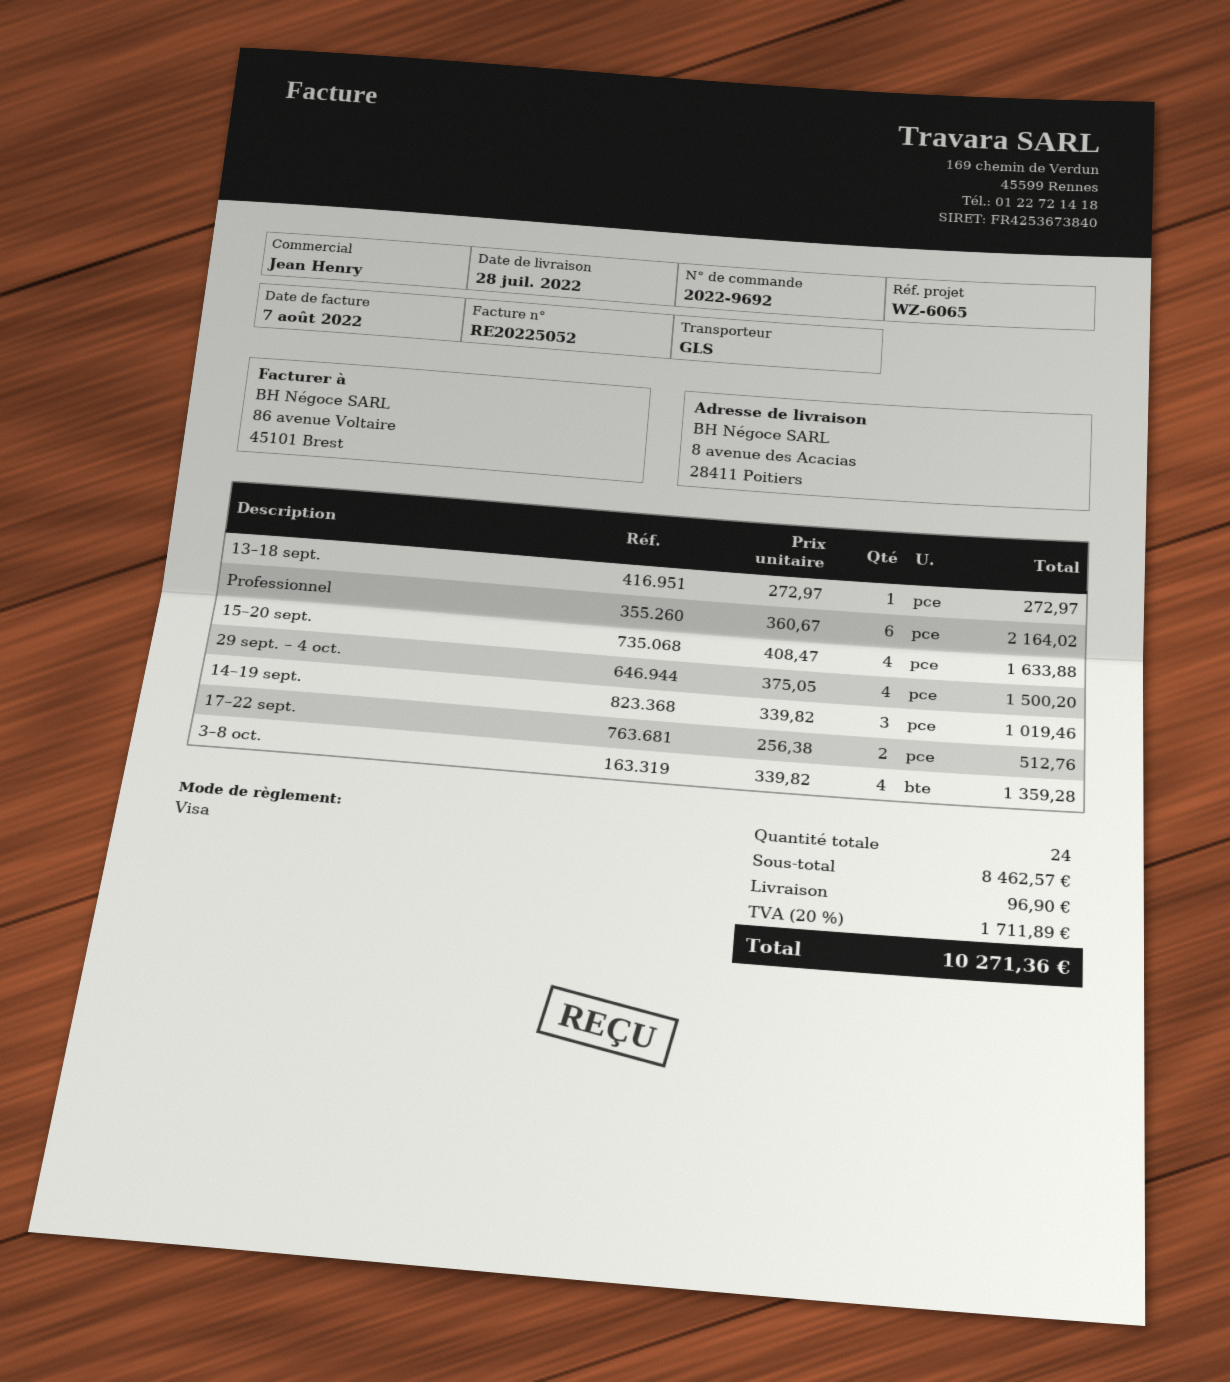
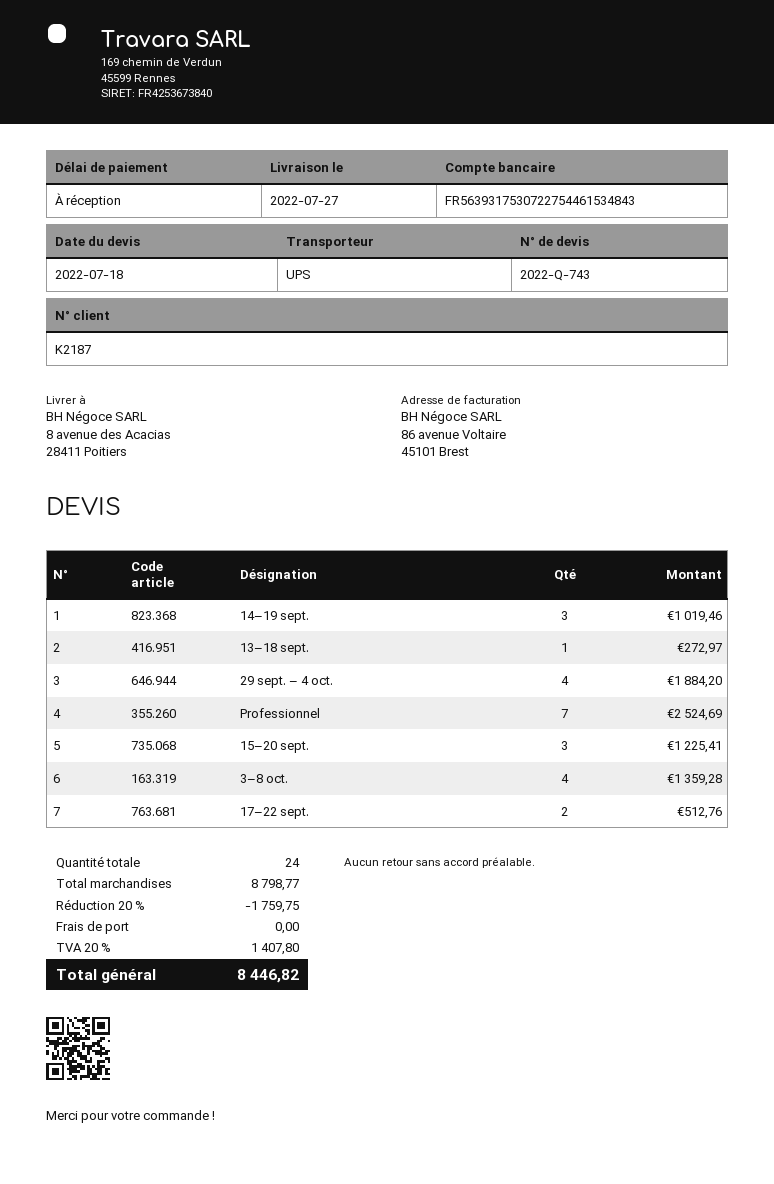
delivery date: 2022-07-28 -> 2022-07-27
shipping method: GLS -> UPS
Professionnel: 6 for 2164.02 -> 7 for 2524.69
15–20 sept.: 4 for 1633.88 -> 3 for 1225.41
29 sept. – 4 oct.: 4 for 1500.20 -> 4 for 1884.20
subtotal: 8462.57 -> 8798.77
discount: none -> 20% = 1759.75
shipping: 96.90 -> 0.00
tax: 20% = 1711.89 -> 20% = 1407.80
total: 10271.36 -> 8446.82

